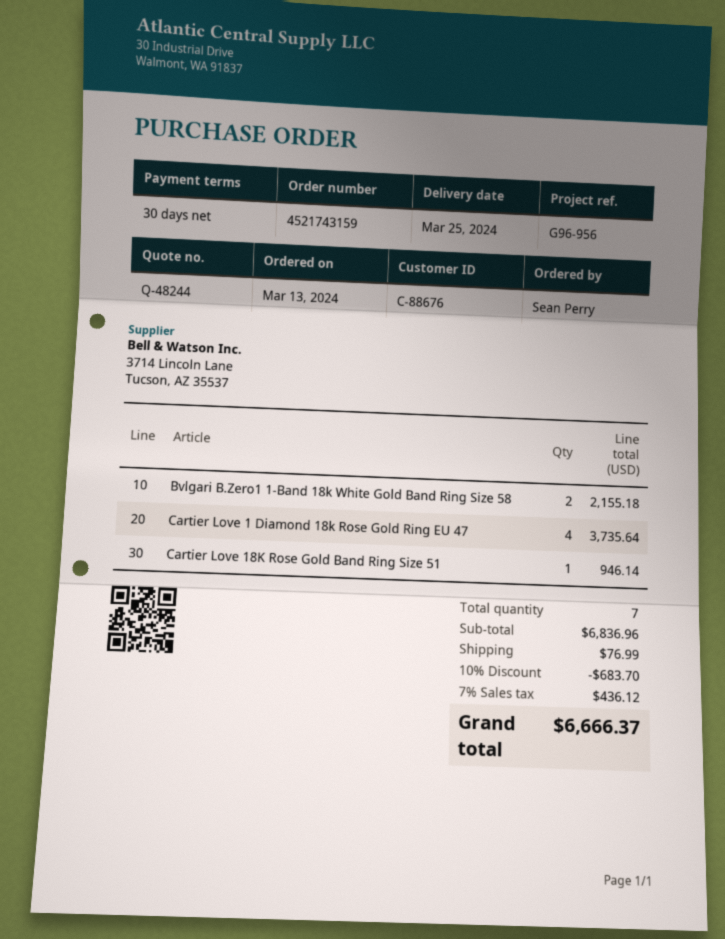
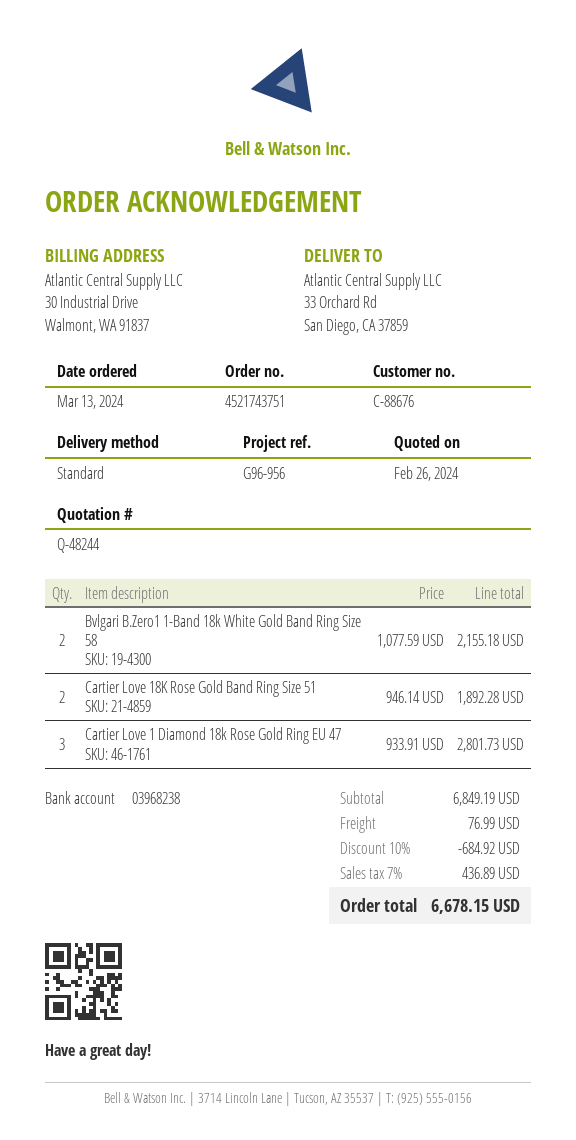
order number: 4521743159 -> 4521743751
Cartier Love 1 Diamond 18k Rose Gold Ring EU 47: 4 for 3735.64 -> 3 for 2801.73
Cartier Love 18K Rose Gold Band Ring Size 51: 1 for 946.14 -> 2 for 1892.28
subtotal: 6836.96 -> 6849.19
discount: 10% = 683.70 -> 10% = 684.92
tax: 7% = 436.12 -> 7% = 436.89
total: 6666.37 -> 6678.15

